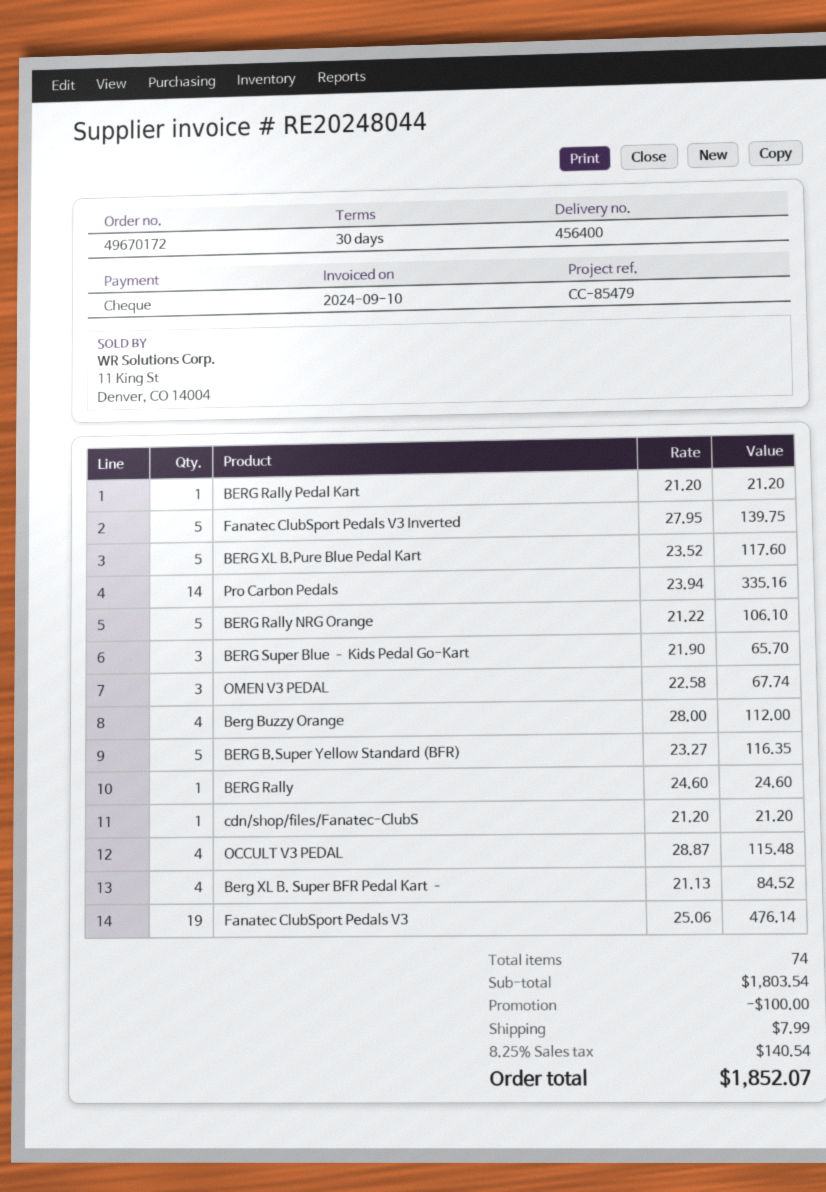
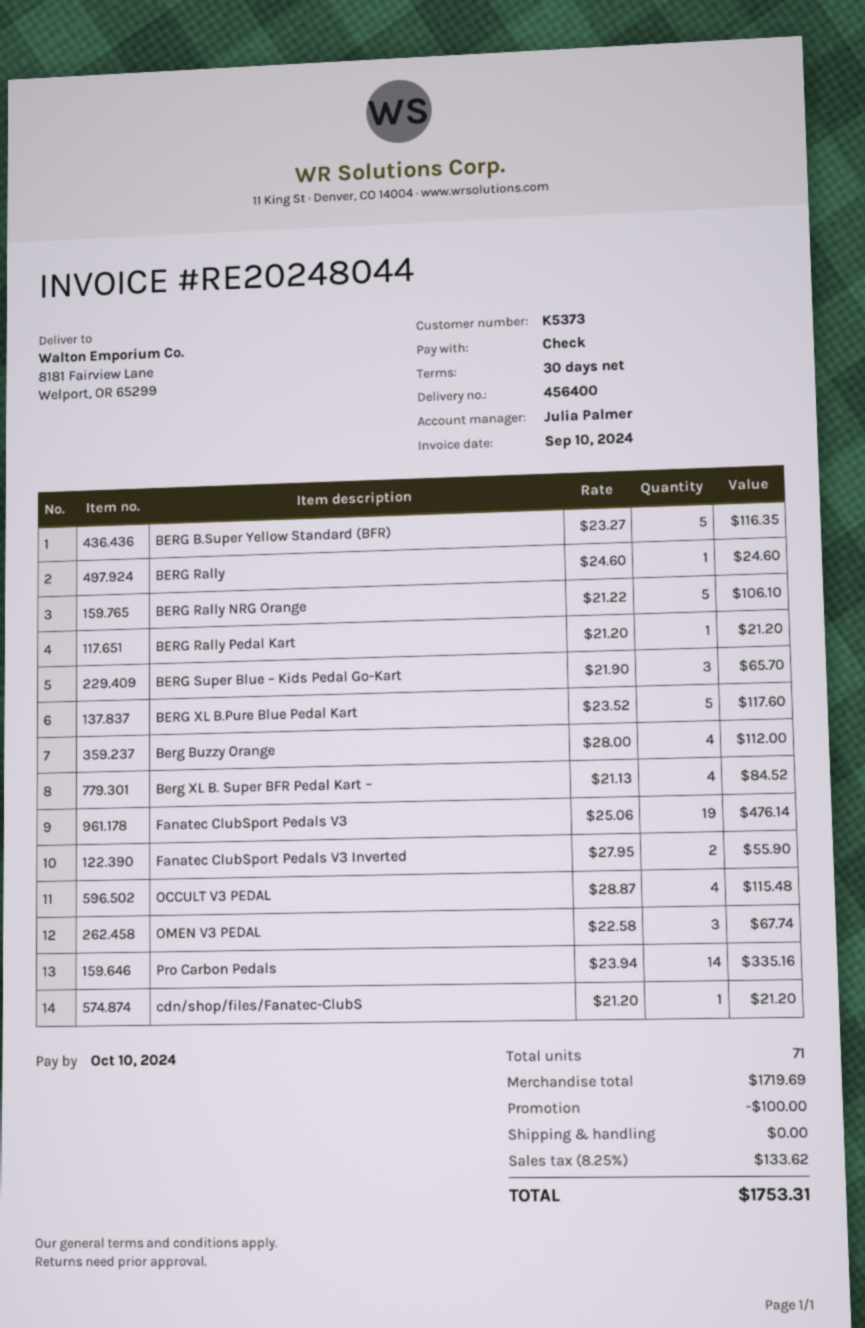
Fanatec ClubSport Pedals V3 Inverted: 5 x 27.95 = 139.75 -> 2 x 27.95 = 55.90
total quantity: 74 -> 71
subtotal: 1803.54 -> 1719.69
shipping: 7.99 -> 0.00
tax: 8.25% = 140.54 -> 8.25% = 133.62
total: 1852.07 -> 1753.31

